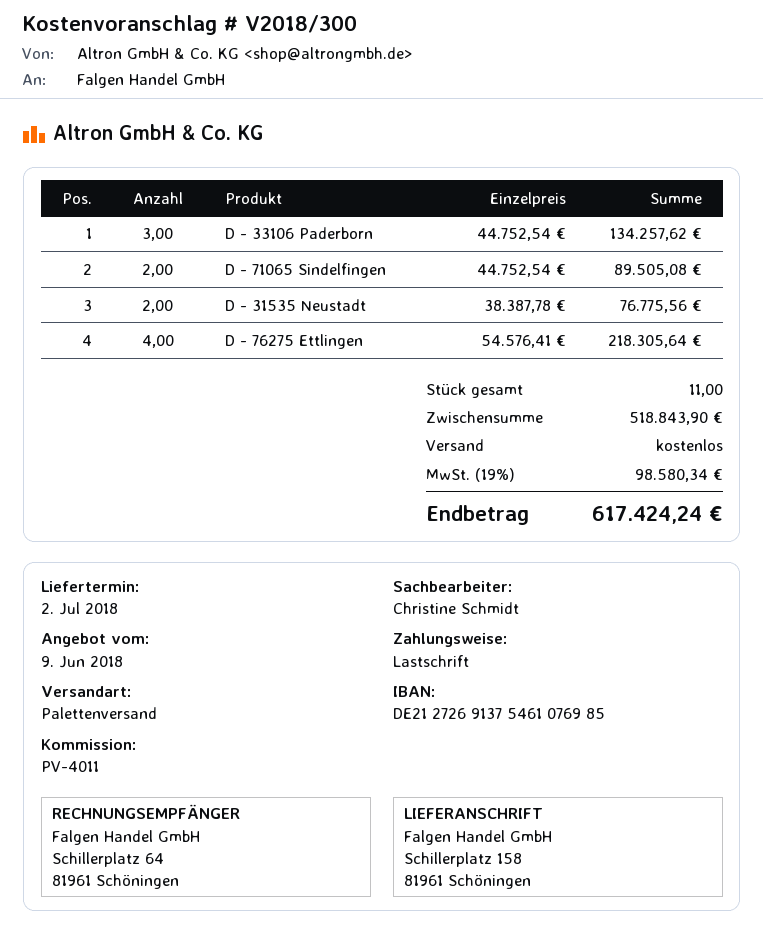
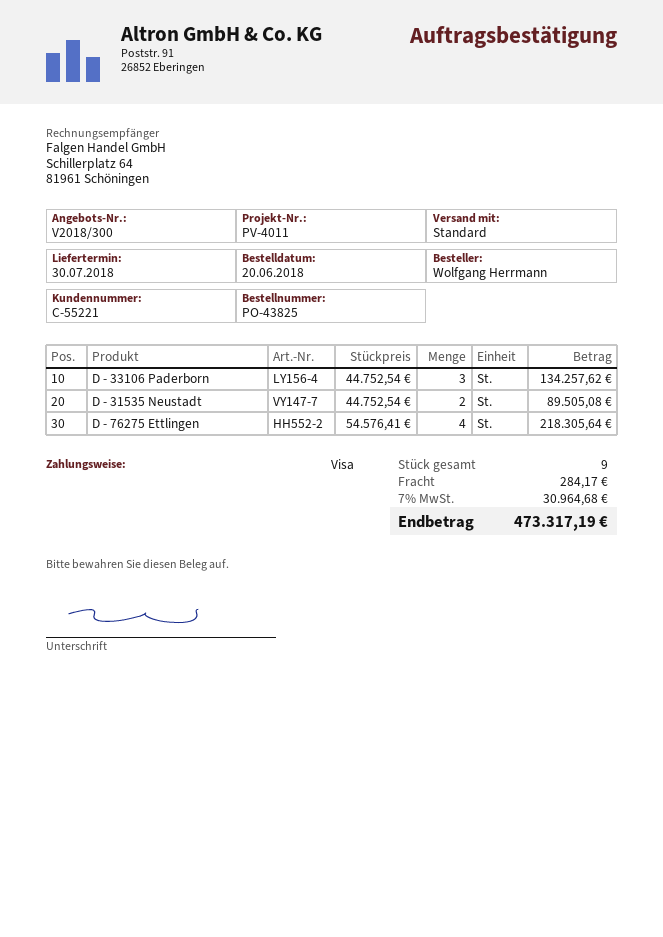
delivery date: 2018-07-02 -> 2018-07-30
payment method: direct debit -> Visa
shipping method: pallet freight -> standard
D - 71065 Sindelfingen: 2 x 44752.54 = 89505.08 -> none
D - 31535 Neustadt: 2 x 38387.78 = 76775.56 -> 2 x 44752.54 = 89505.08
total quantity: 11 -> 9
shipping: 0.00 -> 284.17
tax: 19% = 98580.34 -> 7% = 30964.68
total: 617424.24 -> 473317.19

